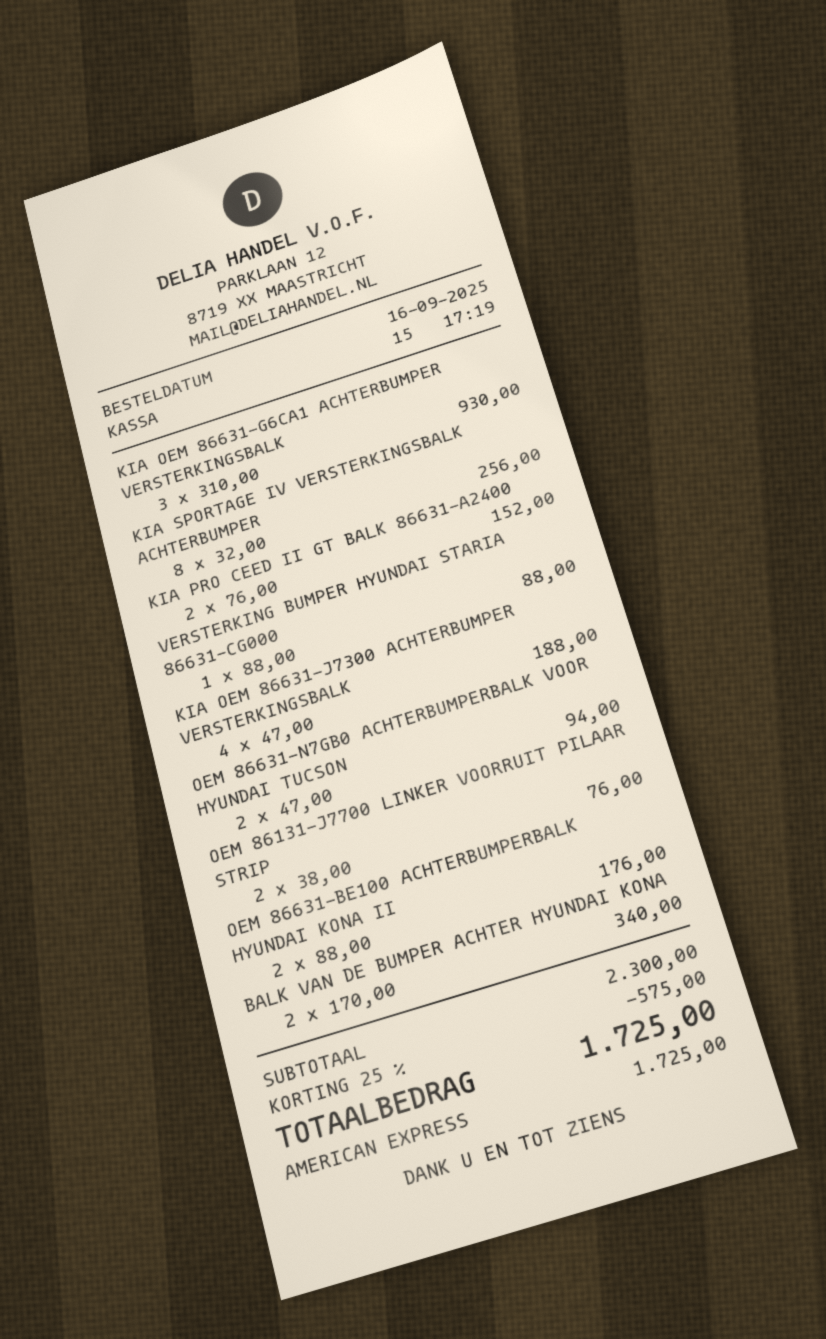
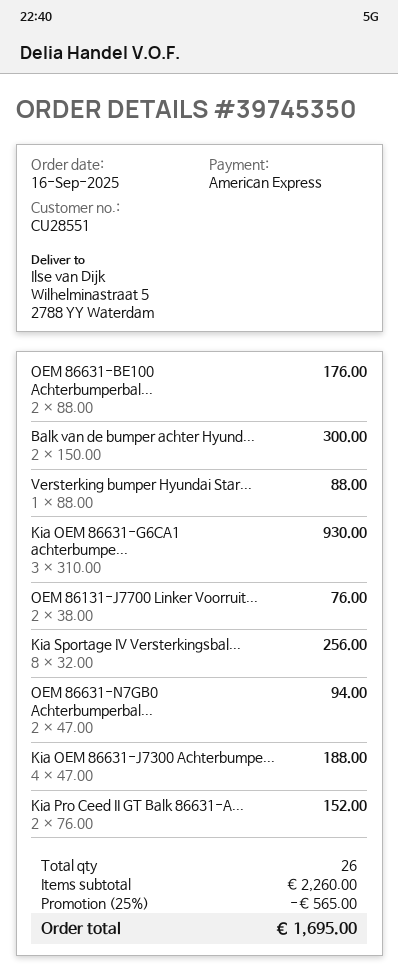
BALK VAN DE BUMPER ACHTER HYUNDAI KONA: 2 x 170.00 = 340.00 -> 2 x 150.00 = 300.00
subtotal: 2300.00 -> 2260.00
discount: 25% = 575.00 -> 25% = 565.00
total: 1725.00 -> 1695.00

